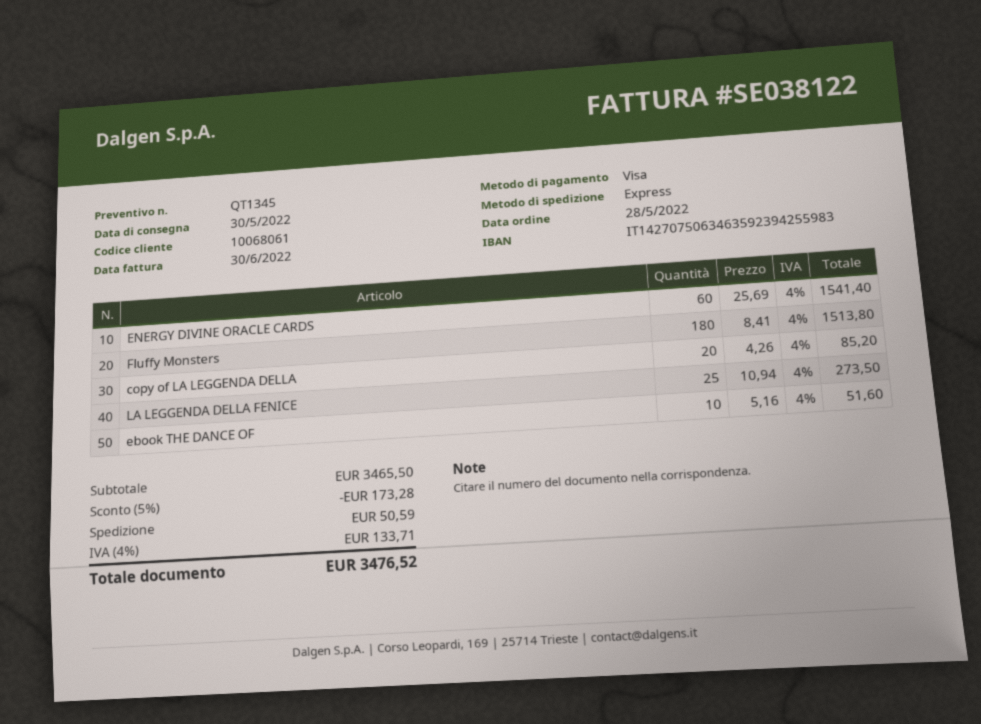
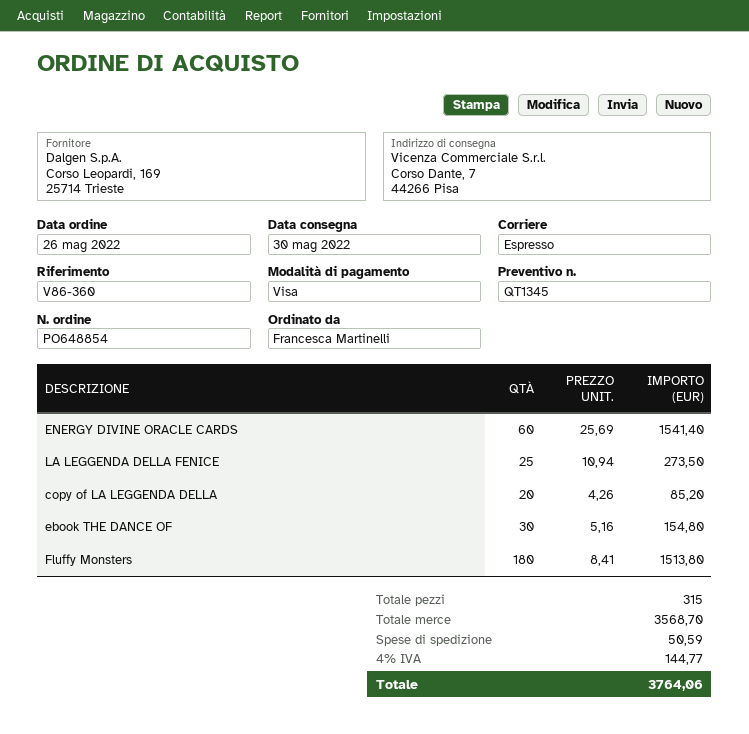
order date: 2022-05-28 -> 2022-05-26
ebook THE DANCE OF: 10 x 5.16 = 51.60 -> 30 x 5.16 = 154.80
subtotal: 3465.50 -> 3568.70
discount: 5% = 173.28 -> none
tax: 4% = 133.71 -> 4% = 144.77
total: 3476.52 -> 3764.06

